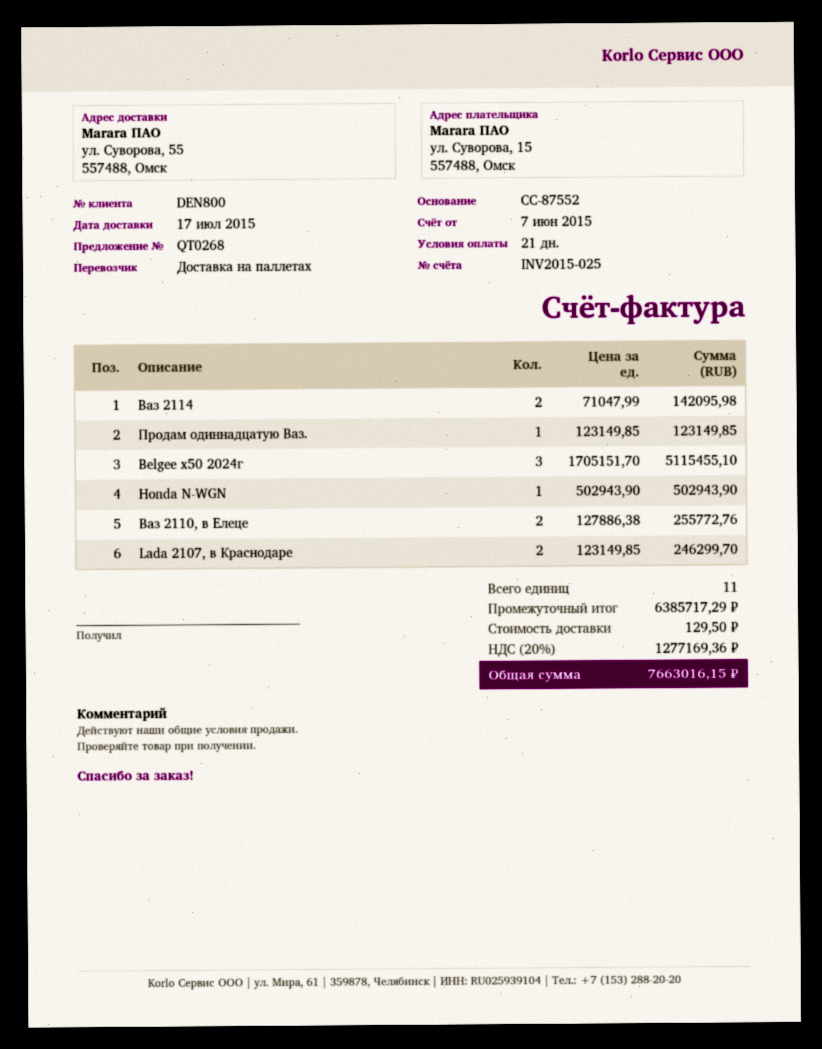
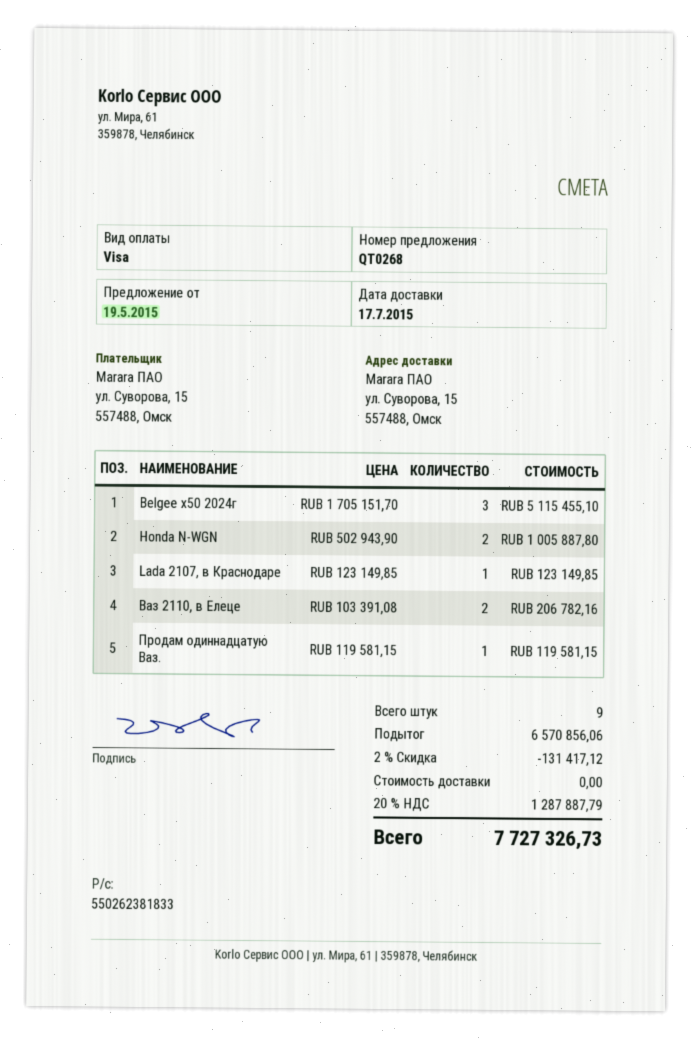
ship to: ул. Суворова, 55, 557488, Омск -> ул. Суворова, 15, 557488, Омск
Ваз 2114: 2 x 71047.99 = 142095.98 -> none
Продам одиннадцатую Ваз.: 1 x 123149.85 = 123149.85 -> 1 x 119581.15 = 119581.15
Honda N-WGN: 1 x 502943.90 = 502943.90 -> 2 x 502943.90 = 1005887.80
Ваз 2110, в Елеце: 2 x 127886.38 = 255772.76 -> 2 x 103391.08 = 206782.16
Lada 2107, в Краснодаре: 2 x 123149.85 = 246299.70 -> 1 x 123149.85 = 123149.85
total quantity: 11 -> 9
subtotal: 6385717.29 -> 6570856.06
discount: none -> 2% = 131417.12
shipping: 129.50 -> 0.00
tax: 20% = 1277169.36 -> 20% = 1287887.79
total: 7663016.15 -> 7727326.73

